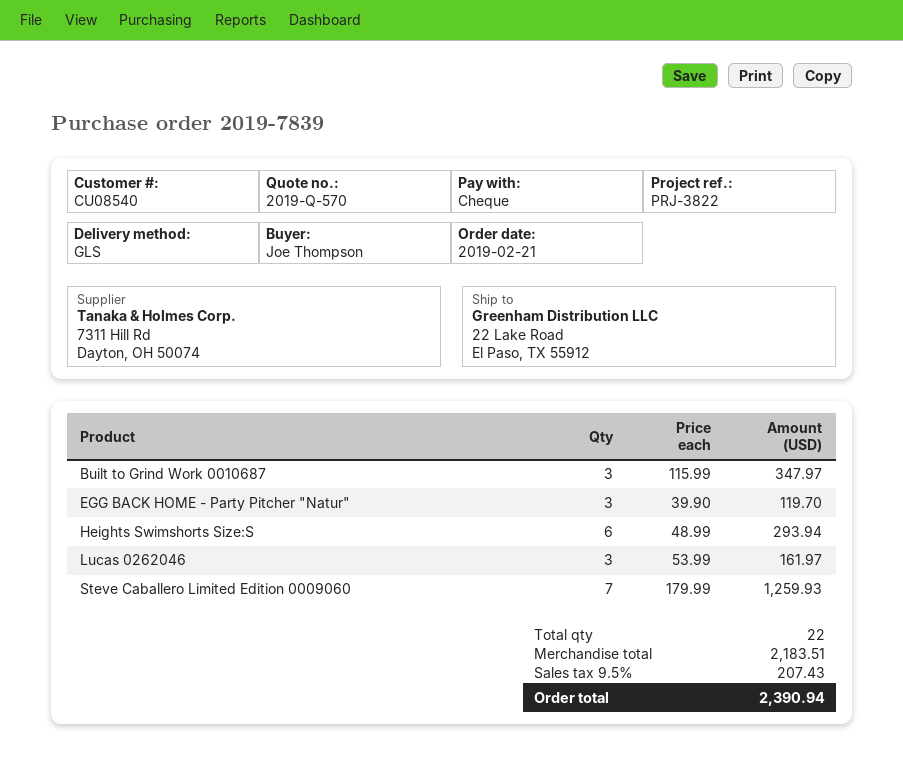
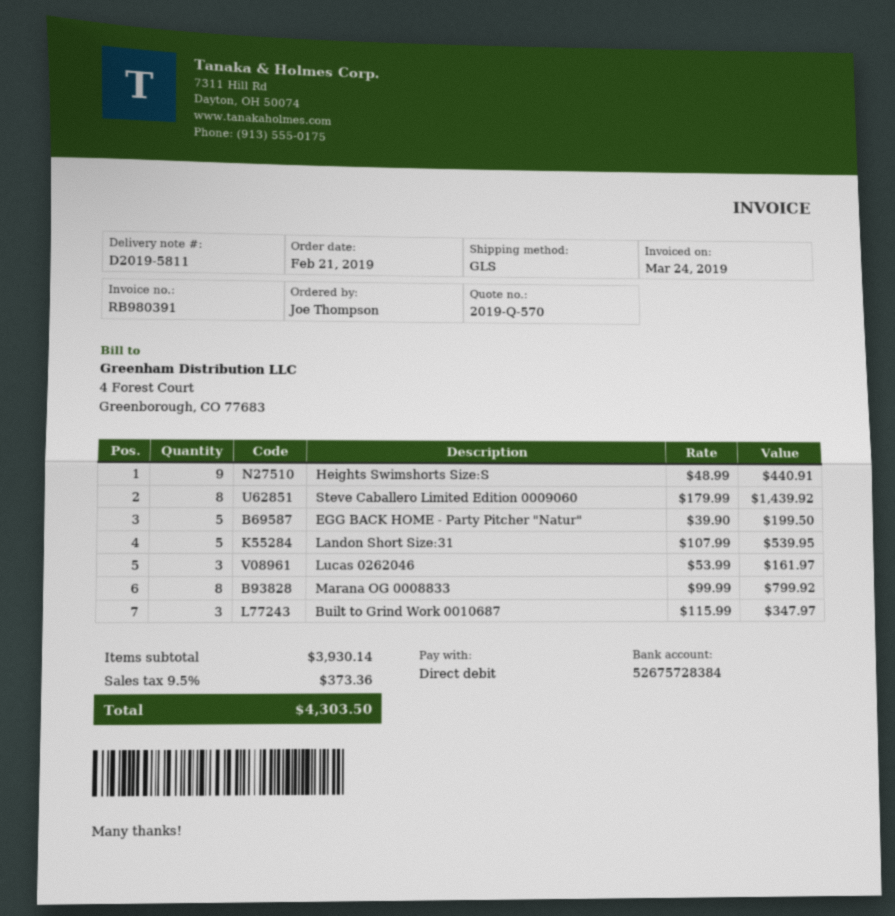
payment method: cheque -> direct debit
EGG BACK HOME - Party Pitcher "Natur": 3 x 39.90 = 119.70 -> 5 x 39.90 = 199.50
Heights Swimshorts Size:S: 6 x 48.99 = 293.94 -> 9 x 48.99 = 440.91
Steve Caballero Limited Edition 0009060: 7 x 179.99 = 1259.93 -> 8 x 179.99 = 1439.92
Landon Short Size:31: none -> 5 x 107.99 = 539.95
Marana OG 0008833: none -> 8 x 99.99 = 799.92
subtotal: 2183.51 -> 3930.14
tax: 9.5% = 207.43 -> 9.5% = 373.36
total: 2390.94 -> 4303.50

